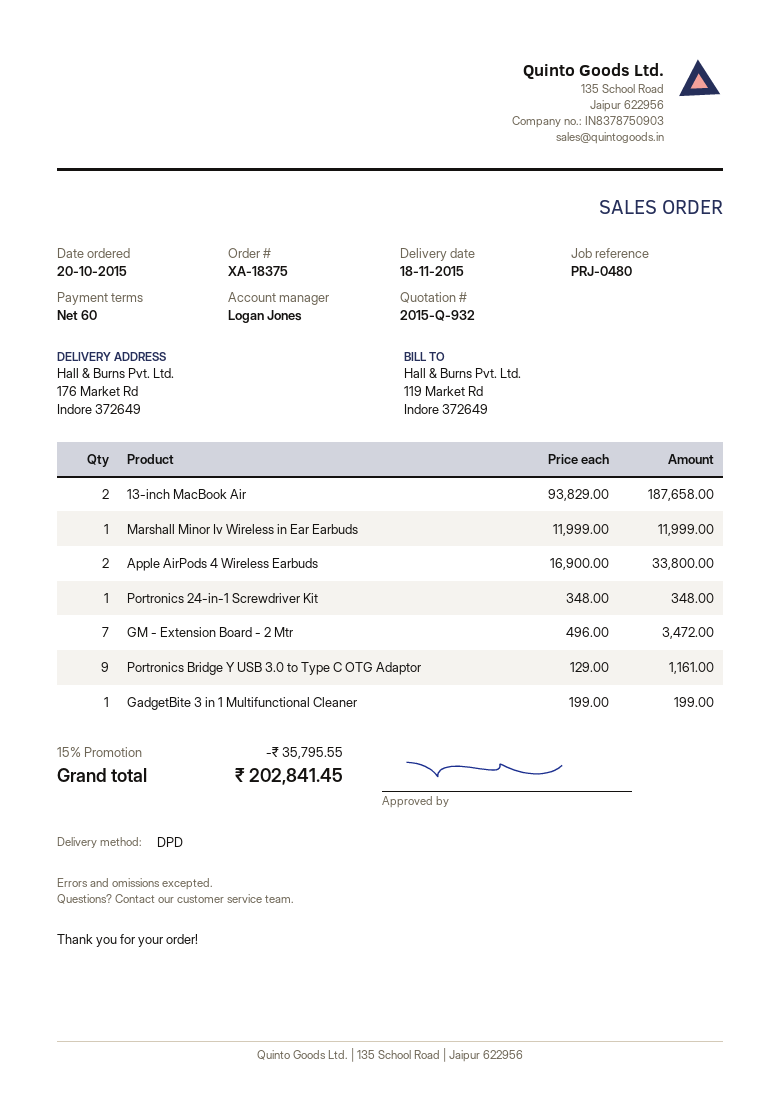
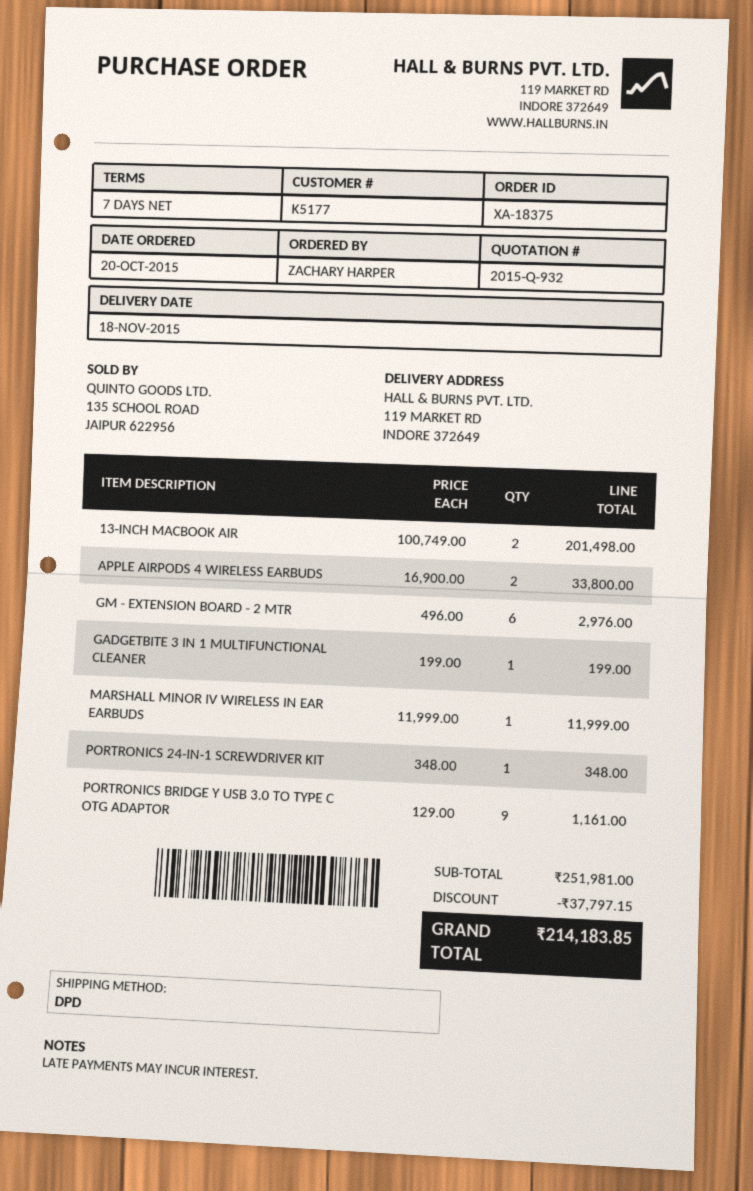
payment terms: 60 days -> 7 days
ship to: 176 Market Rd, Indore 372649 -> 119 MARKET RD, INDORE 372649
13-inch MacBook Air: 2 x 93829.00 = 187658.00 -> 2 x 100749.00 = 201498.00
GM - Extension Board - 2 Mtr: 7 x 496.00 = 3472.00 -> 6 x 496.00 = 2976.00
discount: 35795.55 -> 37797.15
total: 202841.45 -> 214183.85

